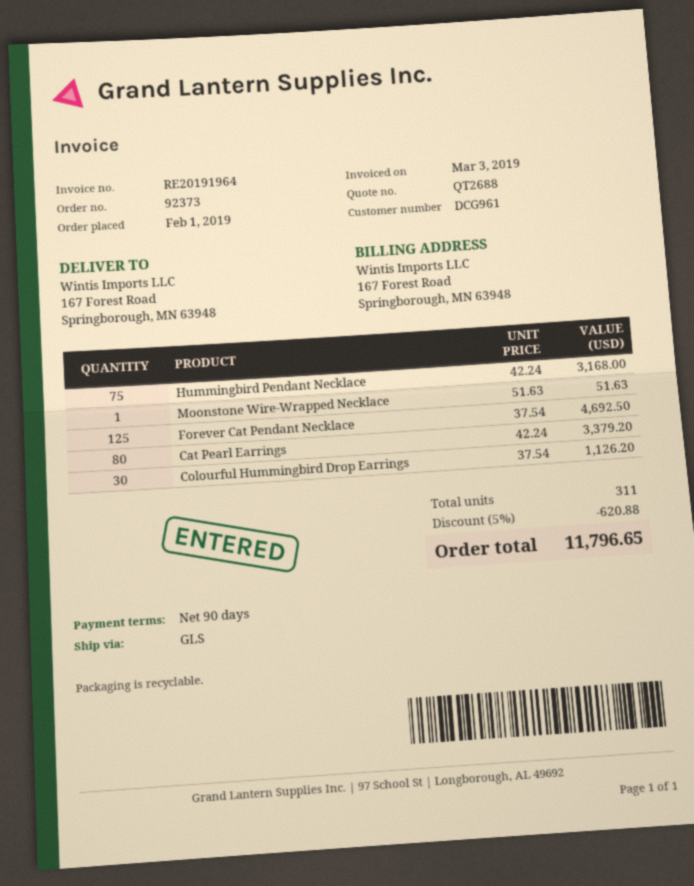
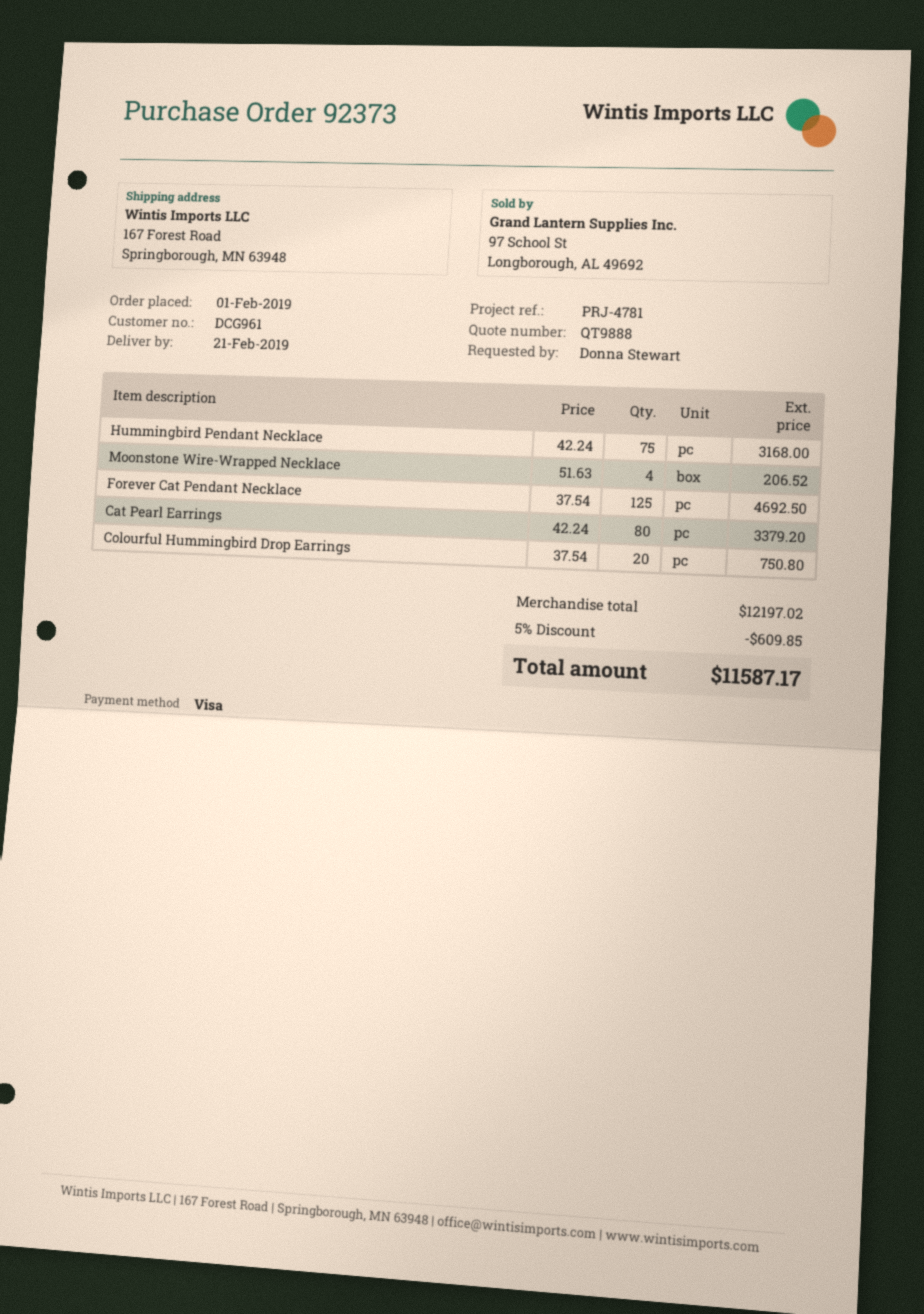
quote number: QT2688 -> QT9888
Moonstone Wire-Wrapped Necklace: 1 x 51.63 = 51.63 -> 4 x 51.63 = 206.52
Colourful Hummingbird Drop Earrings: 30 x 37.54 = 1126.20 -> 20 x 37.54 = 750.80
discount: 5% = 620.88 -> 5% = 609.85
total: 11796.65 -> 11587.17

